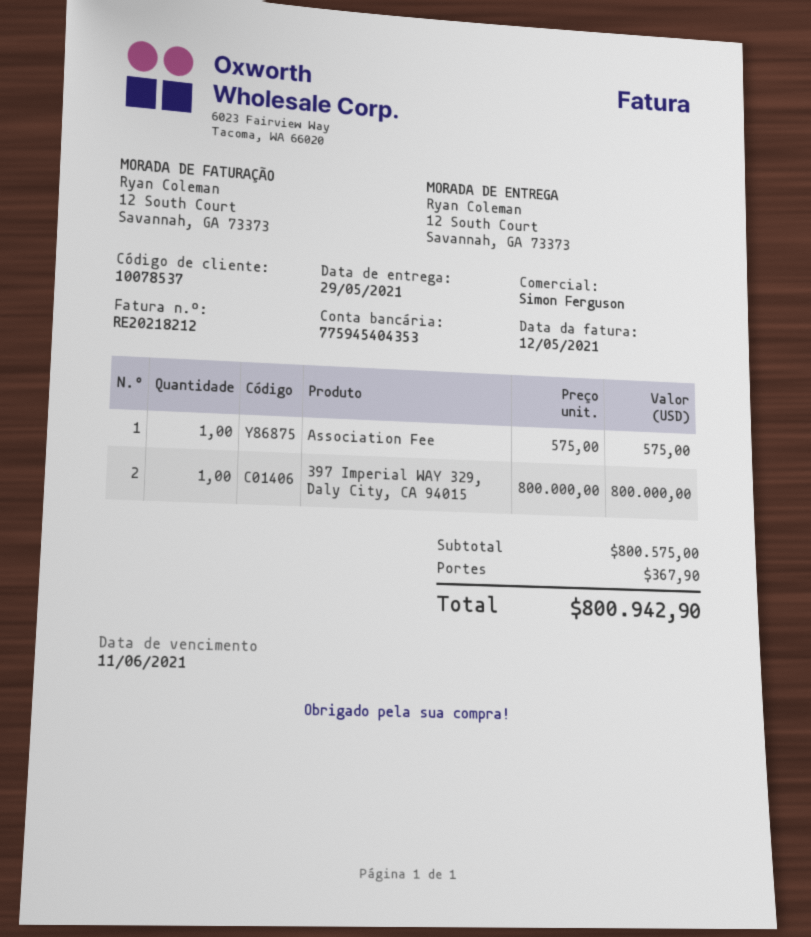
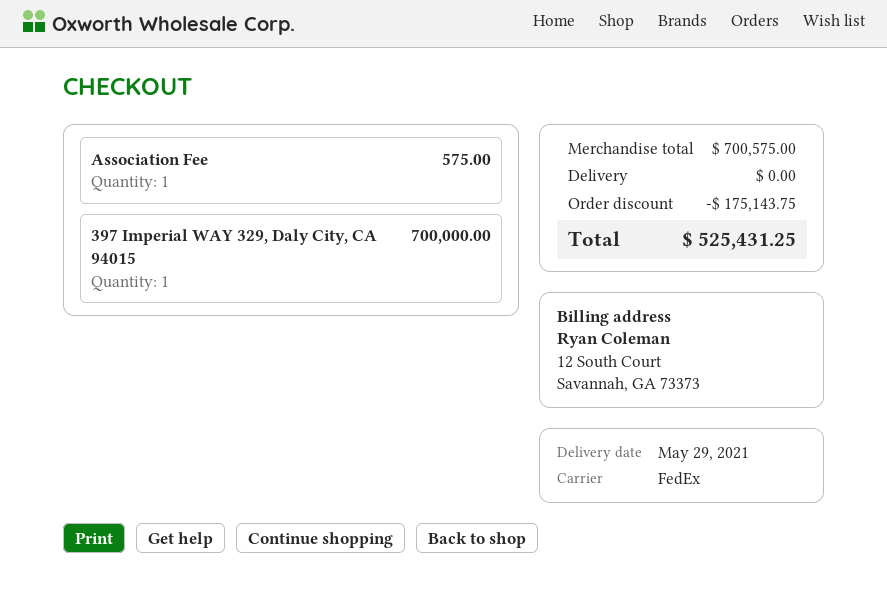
397 Imperial WAY 329, Daly City, CA 94015: 1 for 800000.00 -> 1 for 700000.00
subtotal: 800575.00 -> 700575.00
discount: none -> 175143.75
shipping: 367.90 -> 0.00
total: 800942.90 -> 525431.25

